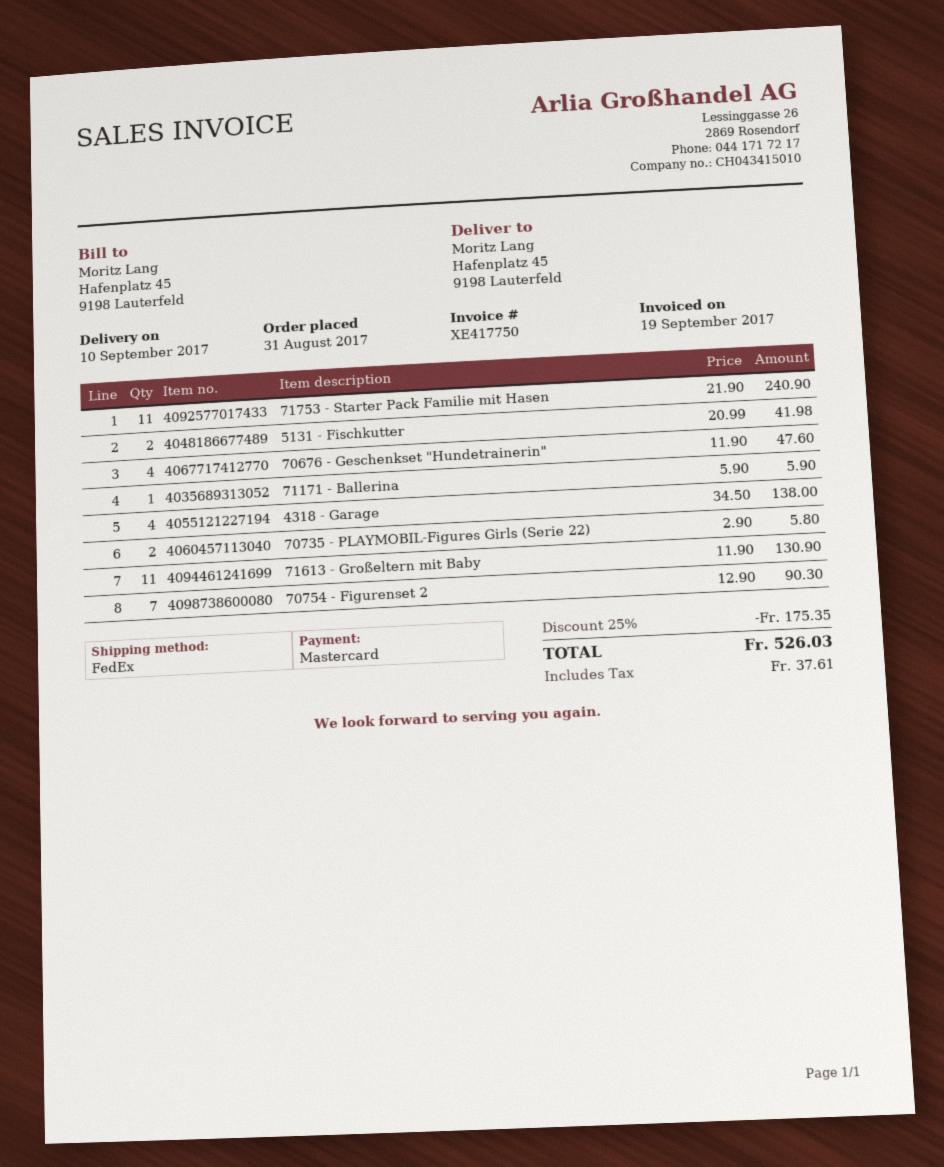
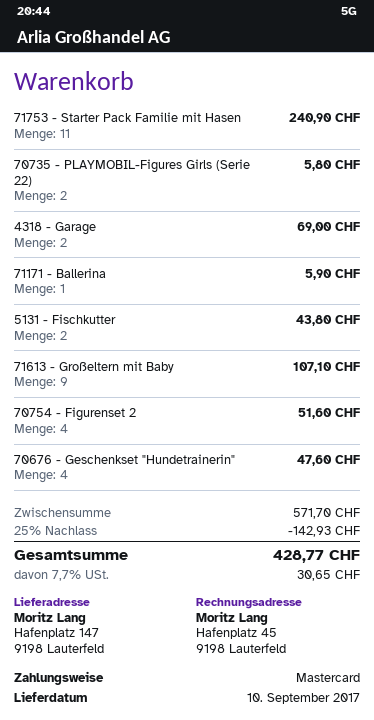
ship to: Hafenplatz 45, 9198 Lauterfeld -> Hafenplatz 147, 9198 Lauterfeld
5131 - Fischkutter: 2 for 41.98 -> 2 for 43.80
4318 - Garage: 4 for 138.00 -> 2 for 69.00
71613 - Großeltern mit Baby: 11 for 130.90 -> 9 for 107.10
70754 - Figurenset 2: 7 for 90.30 -> 4 for 51.60
discount: 25% = 175.35 -> 25% = 142.93
tax: 37.61 -> 30.65
total: 526.03 -> 428.77

